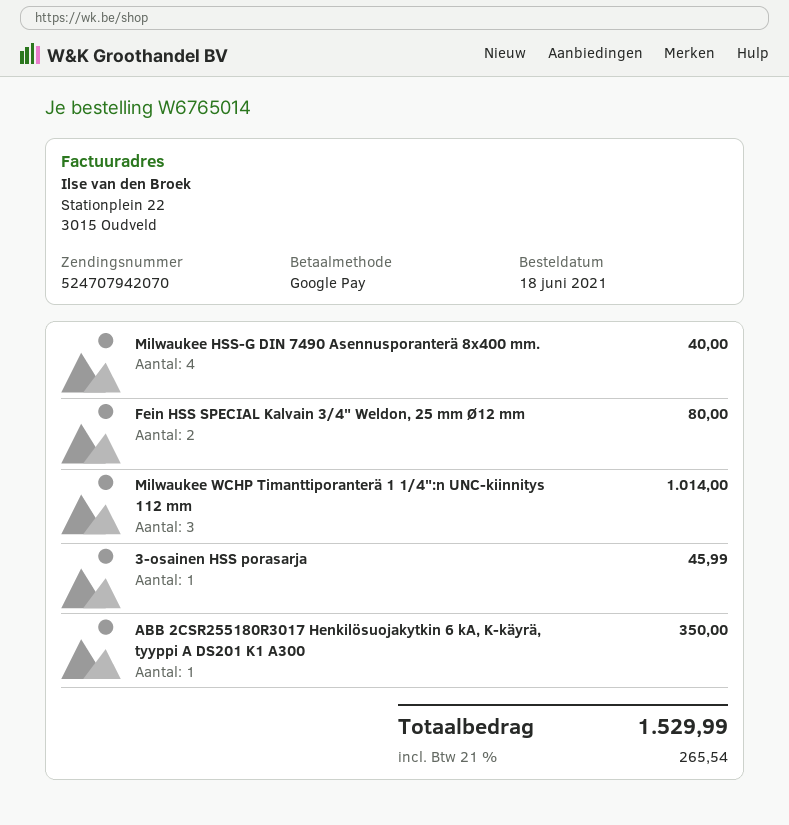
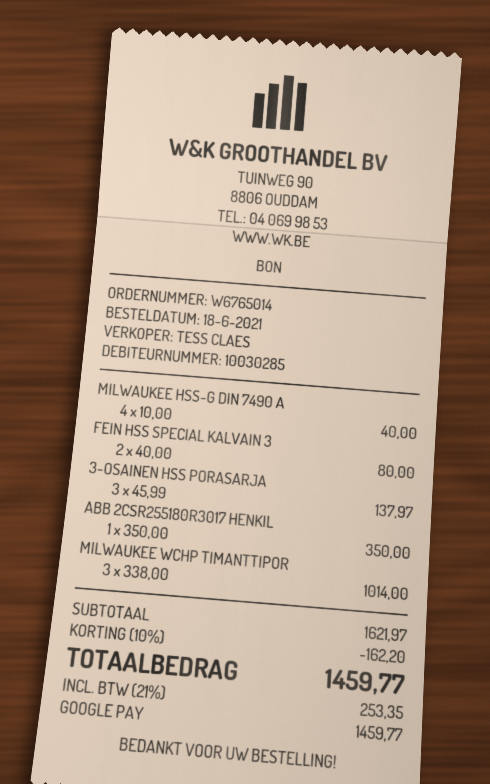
3-osainen HSS porasarja: 1 for 45.99 -> 3 for 137.97
discount: none -> 10% = 162.20
tax: 21% = 265.54 -> 21% = 253.35
total: 1529.99 -> 1459.77

